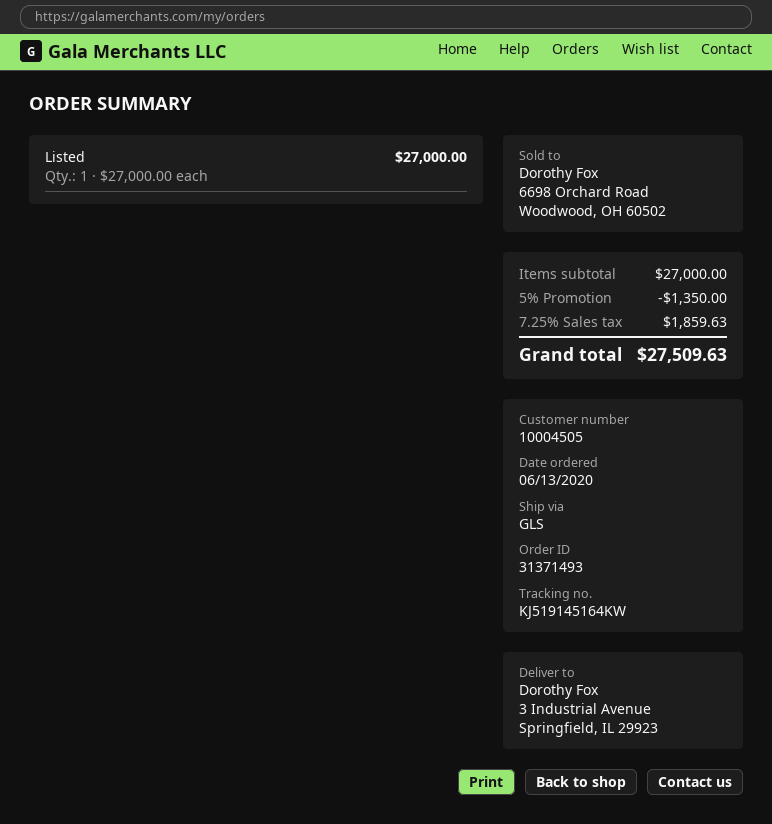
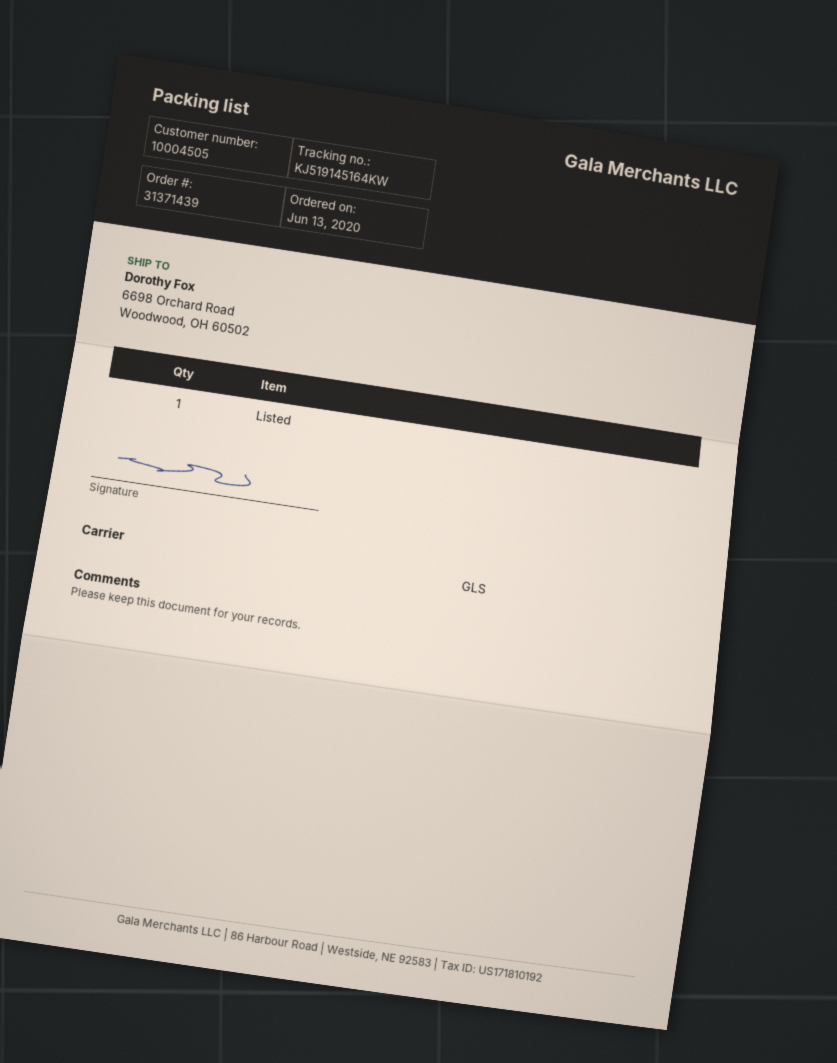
order number: 31371493 -> 31371439
ship to: 3 Industrial Avenue, Springfield, IL 29923 -> 6698 Orchard Road, Woodwood, OH 60502

